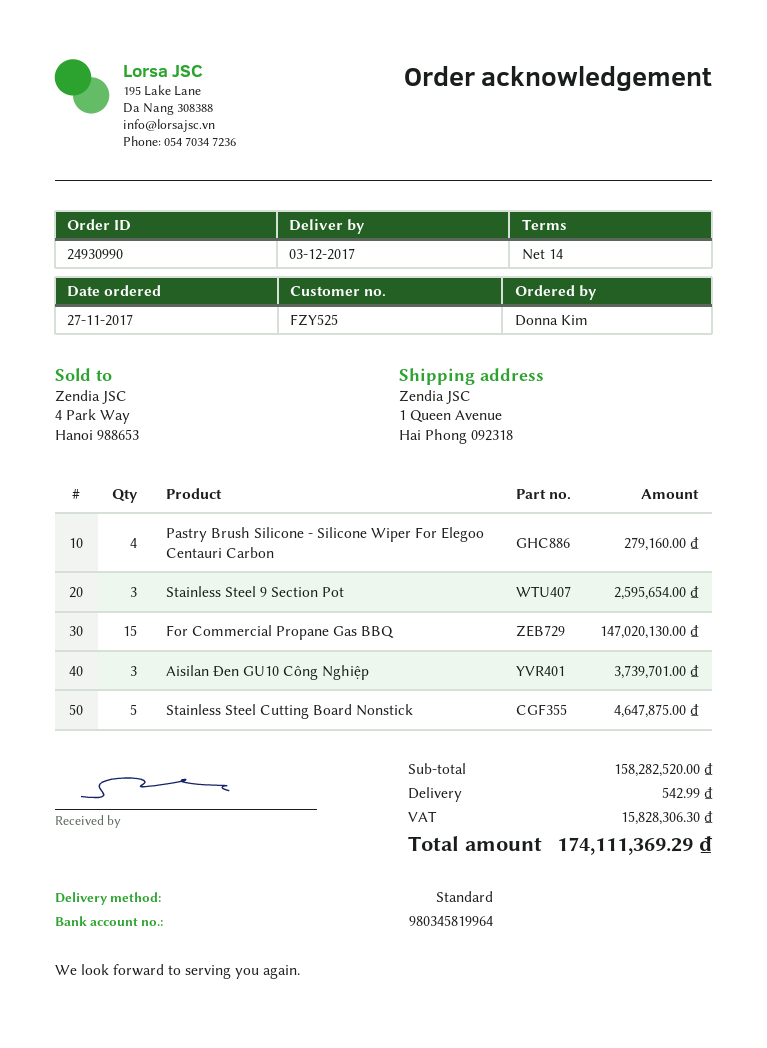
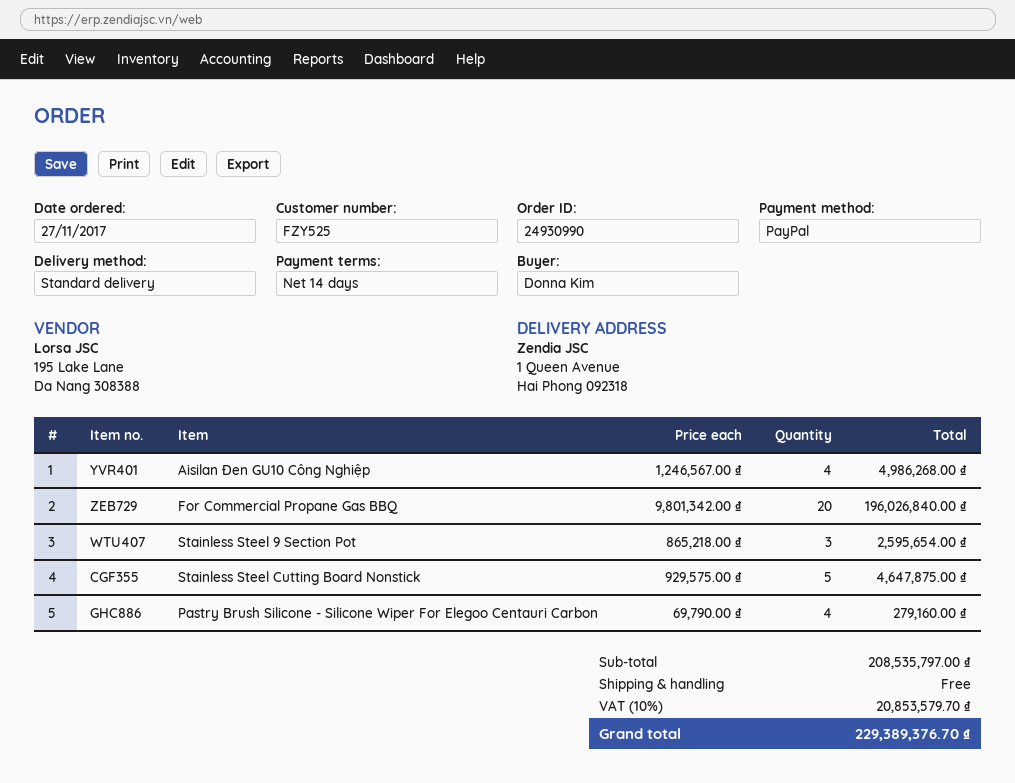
For Commercial Propane Gas BBQ: 15 for 147020130.00 -> 20 for 196026840.00
Aisilan Đen GU10 Công Nghiệp: 3 for 3739701.00 -> 4 for 4986268.00
subtotal: 158282520.00 -> 208535797.00
shipping: 542.99 -> 0.00
tax: 15828306.30 -> 20853579.70
total: 174111369.29 -> 229389376.70

